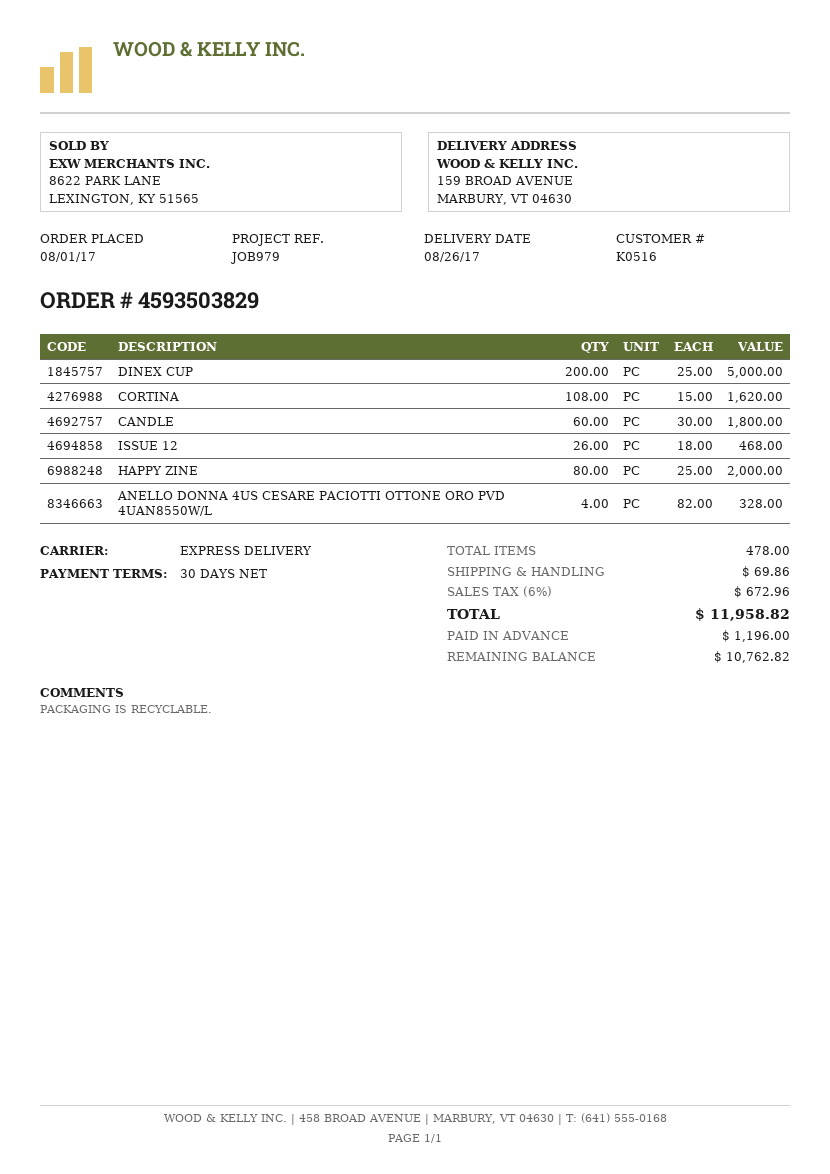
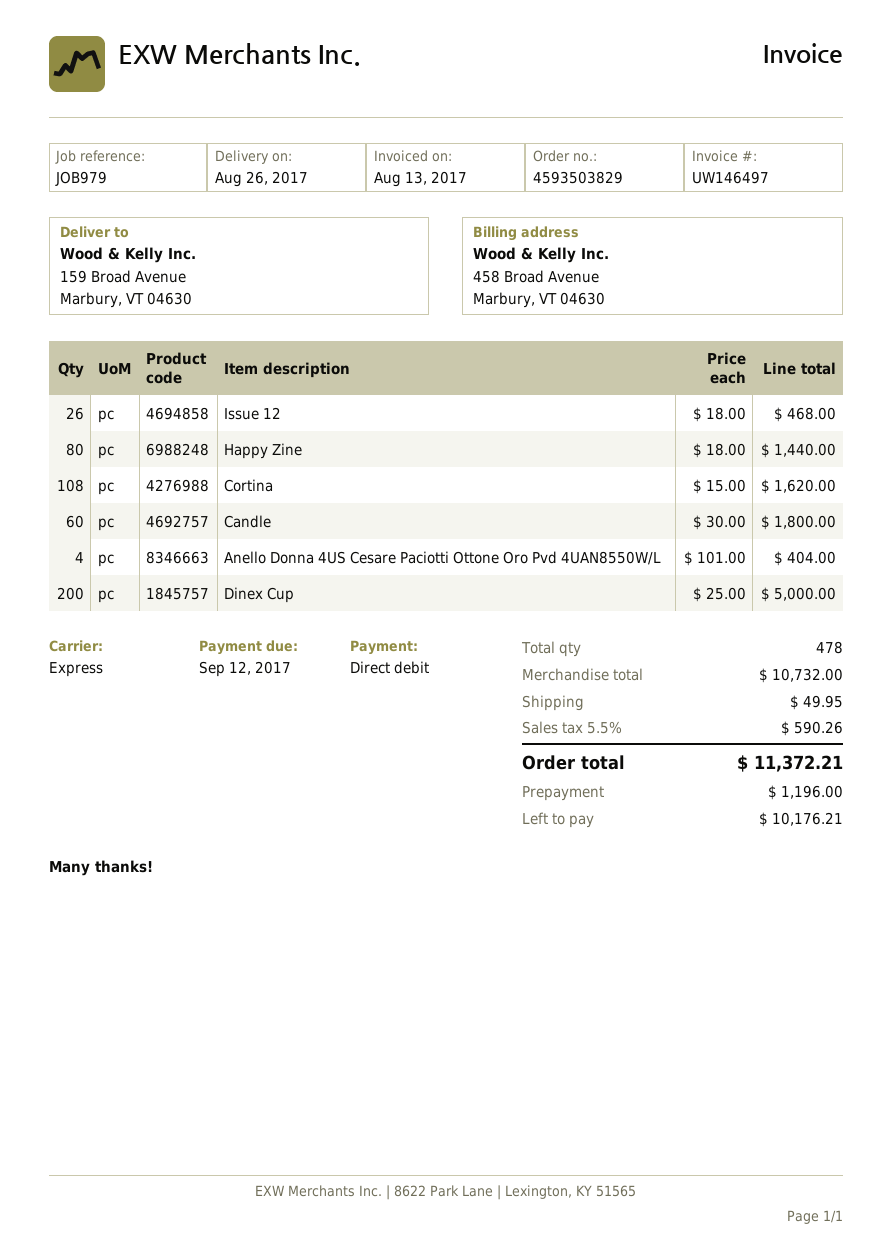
HAPPY ZINE: 80 x 25.00 = 2000.00 -> 80 x 18.00 = 1440.00
ANELLO DONNA 4US CESARE PACIOTTI OTTONE ORO PVD 4UAN8550W/L: 4 x 82.00 = 328.00 -> 4 x 101.00 = 404.00
shipping: 69.86 -> 49.95
tax: 6% = 672.96 -> 5.5% = 590.26
total: 11958.82 -> 11372.21
balance: 10762.82 -> 10176.21

